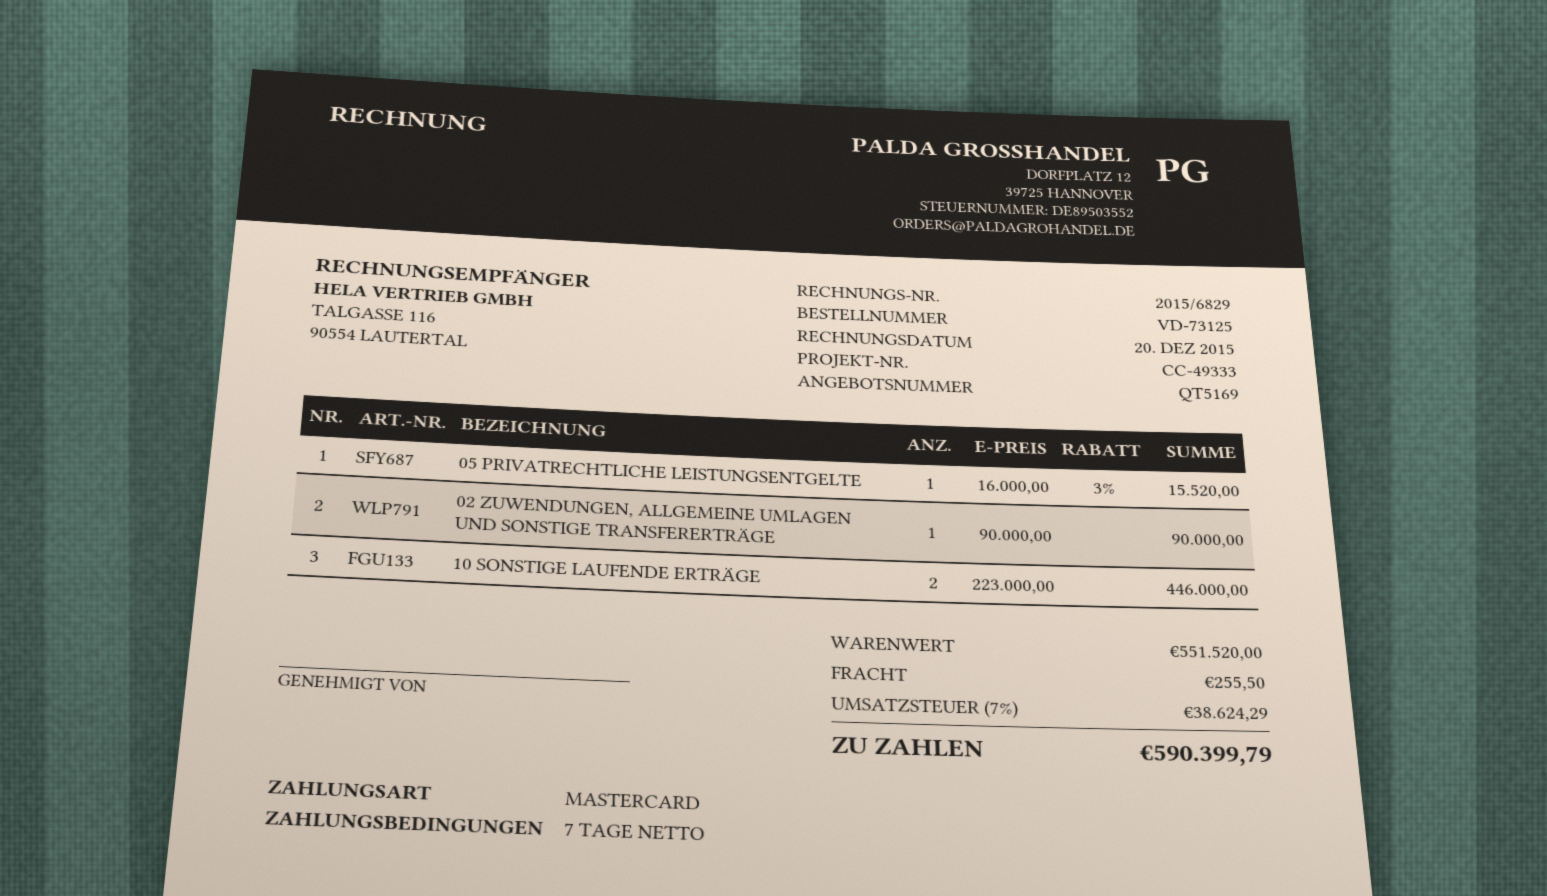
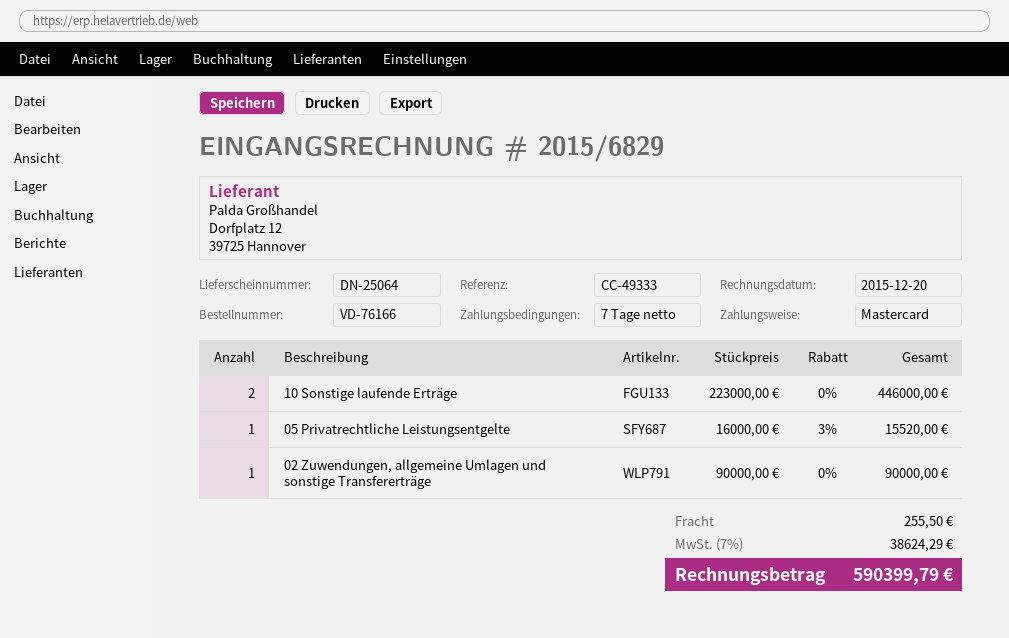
order number: VD-73125 -> VD-76166

